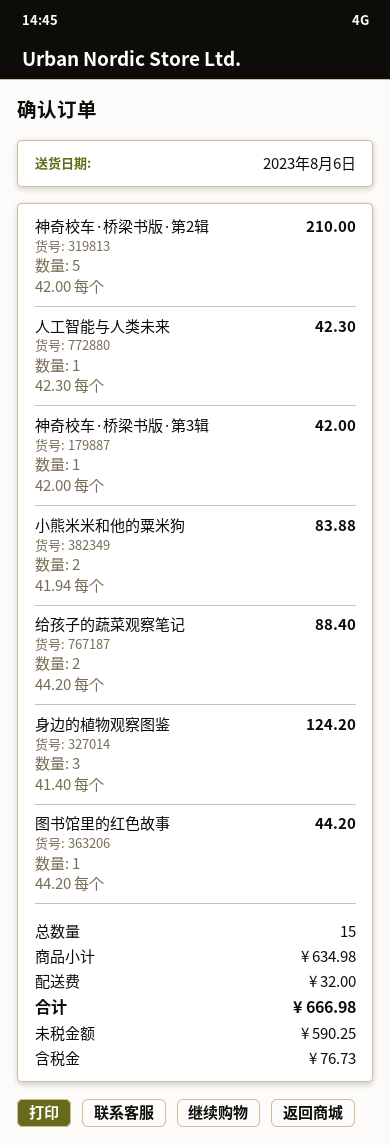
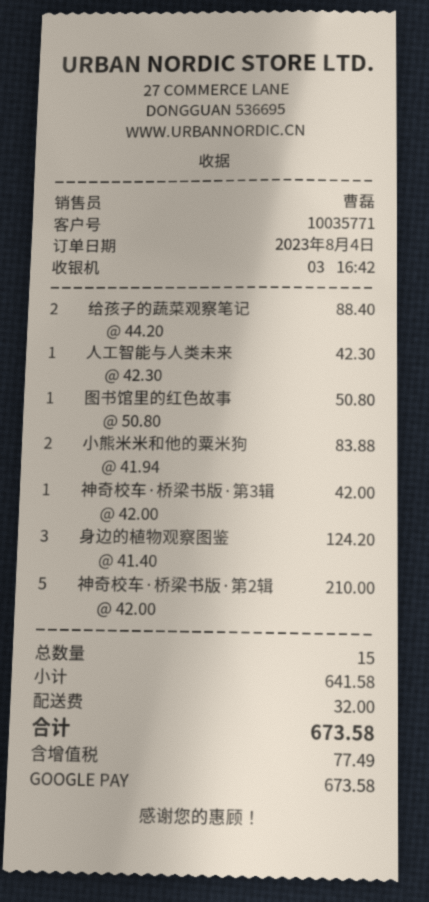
图书馆里的红色故事: 1 x 44.20 = 44.20 -> 1 x 50.80 = 50.80
subtotal: 634.98 -> 641.58
tax: 76.73 -> 77.49
total: 666.98 -> 673.58

